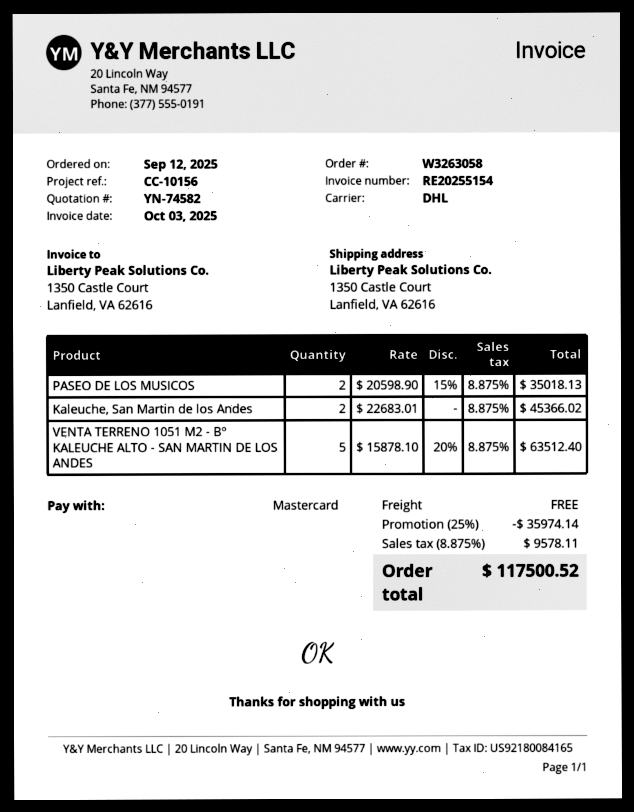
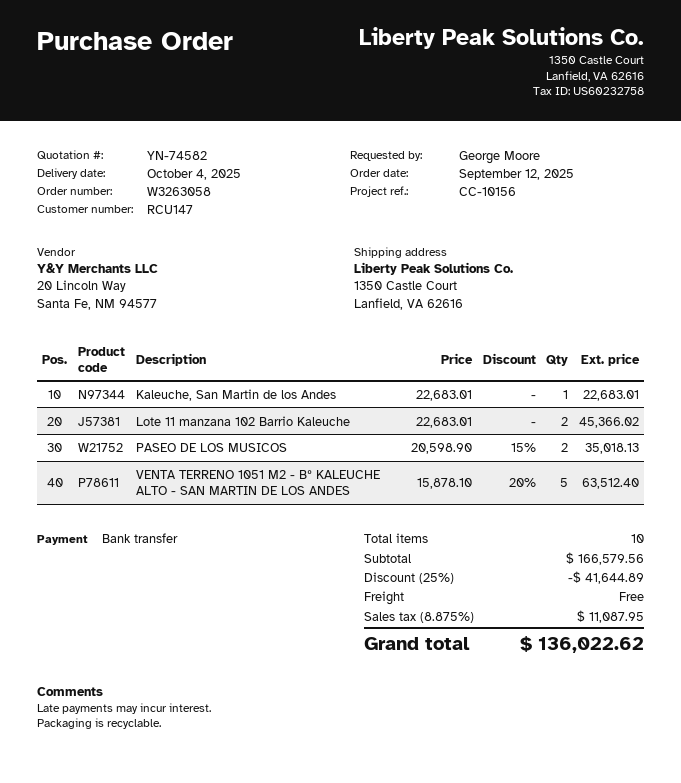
payment method: Mastercard -> bank transfer
Kaleuche, San Martin de los Andes: 2 x 22683.01 = 45366.02 -> 1 x 22683.01 = 22683.01
Lote 11 manzana 102 Barrio Kaleuche: none -> 2 x 22683.01 = 45366.02
discount: 25% = 35974.14 -> 25% = 41644.89
tax: 8.875% = 9578.11 -> 8.875% = 11087.95
total: 117500.52 -> 136022.62

